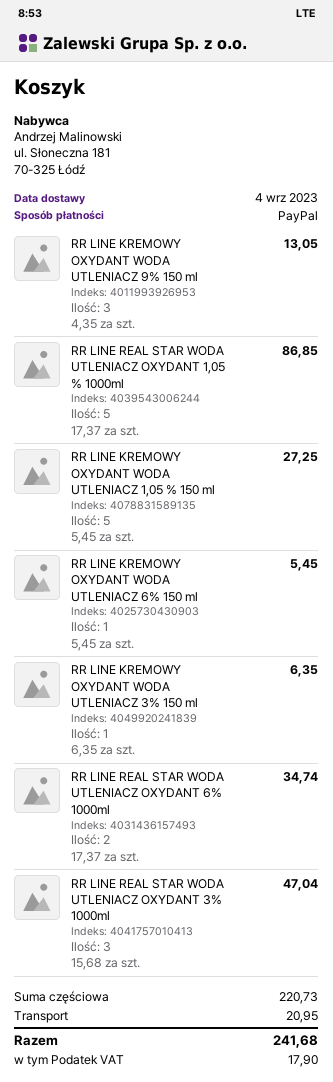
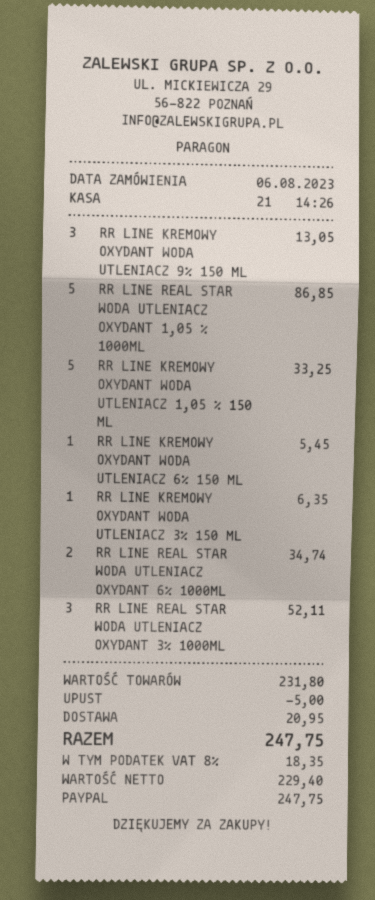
RR LINE KREMOWY OXYDANT WODA UTLENIACZ 1,05 % 150 ml: 5 for 27.25 -> 5 for 33.25
RR LINE REAL STAR WODA UTLENIACZ OXYDANT 3% 1000ml: 3 for 47.04 -> 3 for 52.11
subtotal: 220.73 -> 231.80
discount: none -> 5.00
tax: 17.90 -> 18.35
total: 241.68 -> 247.75

